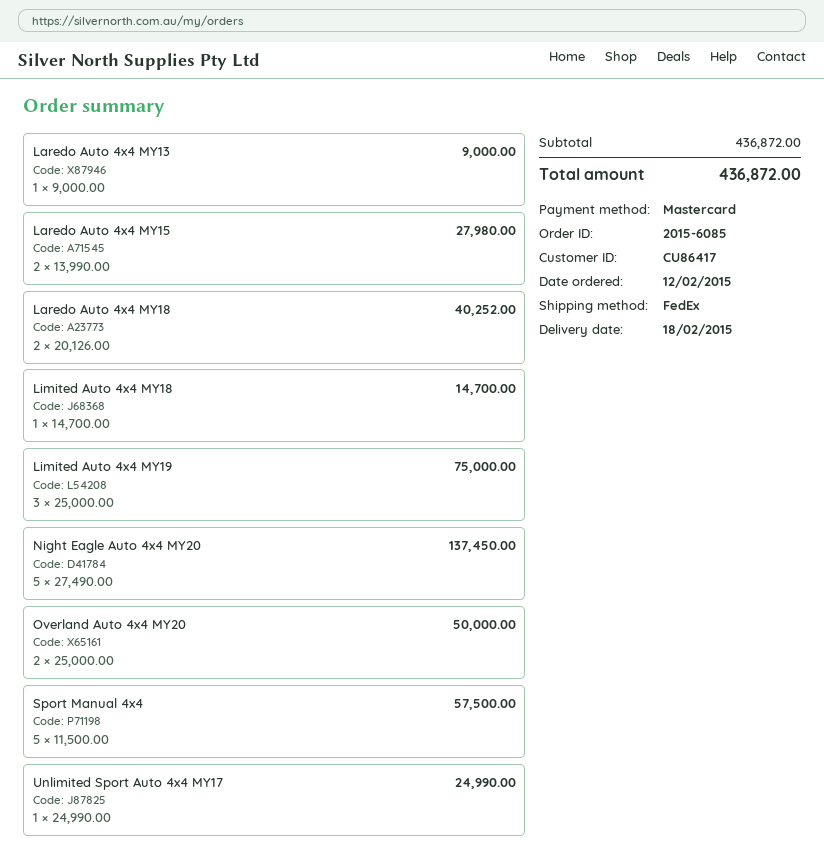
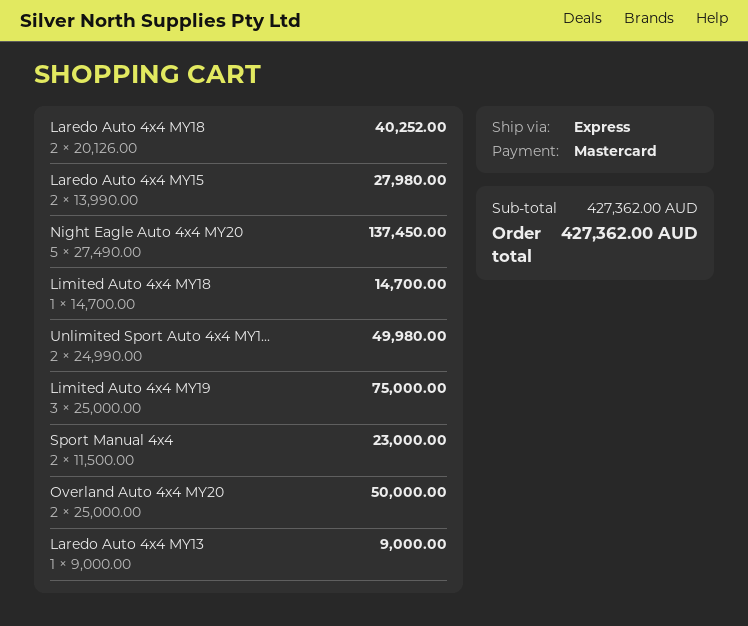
shipping method: FedEx -> express
Sport Manual 4x4: 5 x 11500.00 = 57500.00 -> 2 x 11500.00 = 23000.00
Unlimited Sport Auto 4x4 MY17: 1 x 24990.00 = 24990.00 -> 2 x 24990.00 = 49980.00
subtotal: 436872.00 -> 427362.00
total: 436872.00 -> 427362.00

